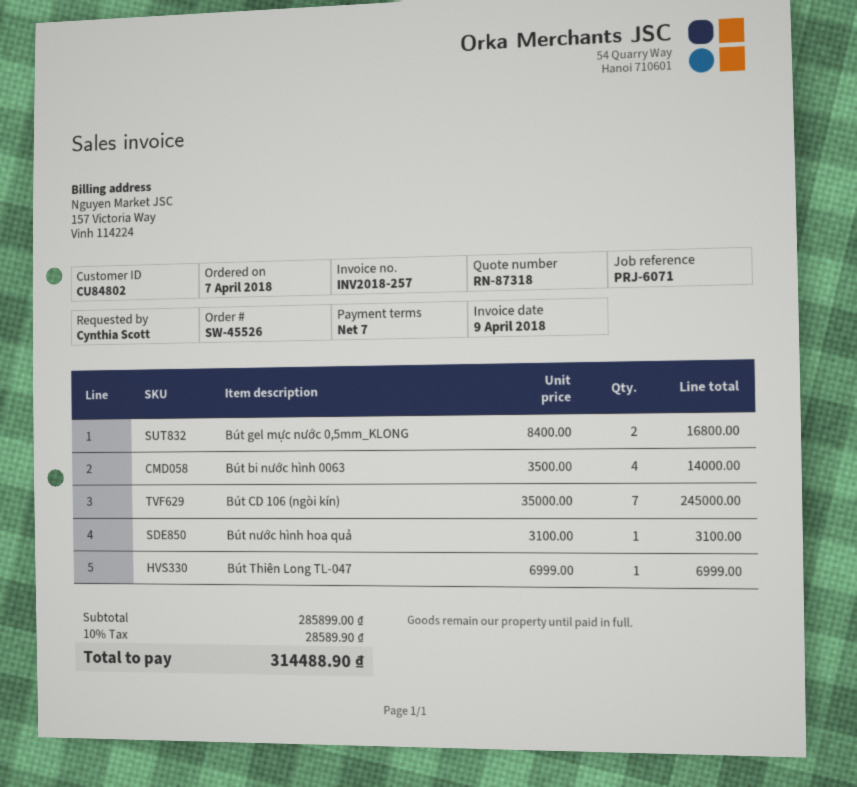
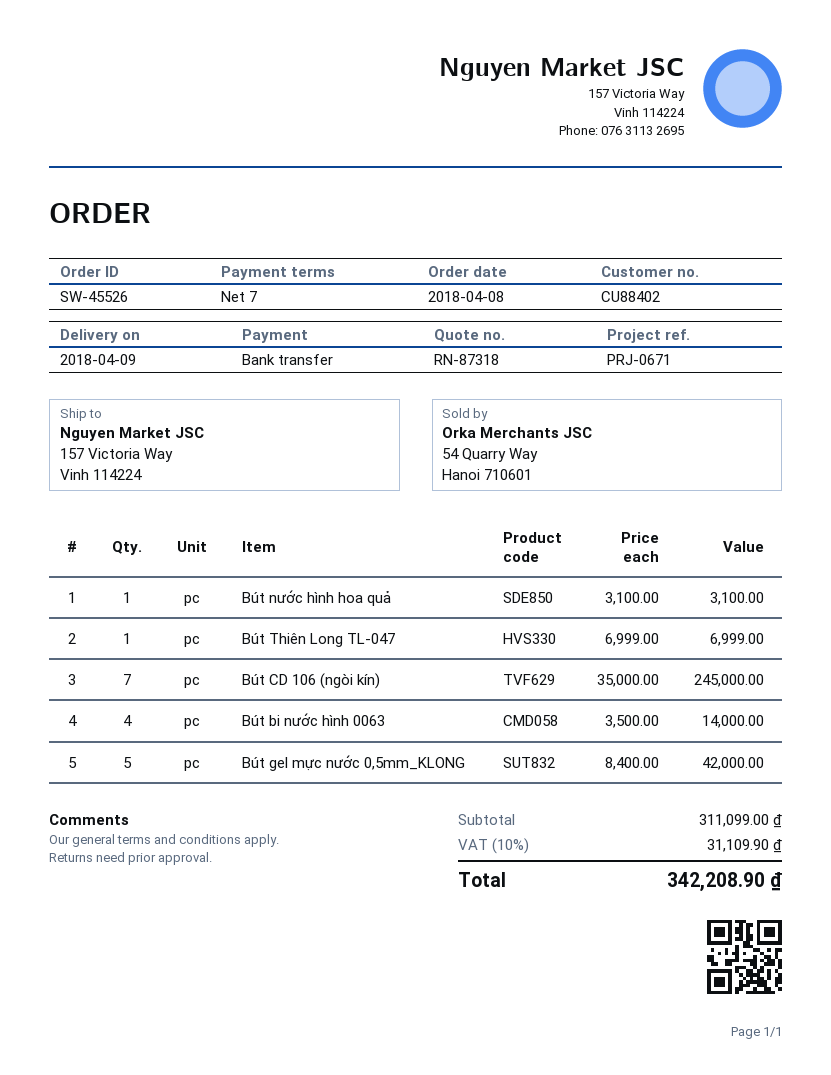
order date: 2018-04-07 -> 2018-04-08
customer number: CU84802 -> CU88402
reference: PRJ-6071 -> PRJ-0671
Bút gel mực nước 0,5mm_KLONG: 2 x 8400.00 = 16800.00 -> 5 x 8400.00 = 42000.00
subtotal: 285899.00 -> 311099.00
tax: 10% = 28589.90 -> 10% = 31109.90
total: 314488.90 -> 342208.90

